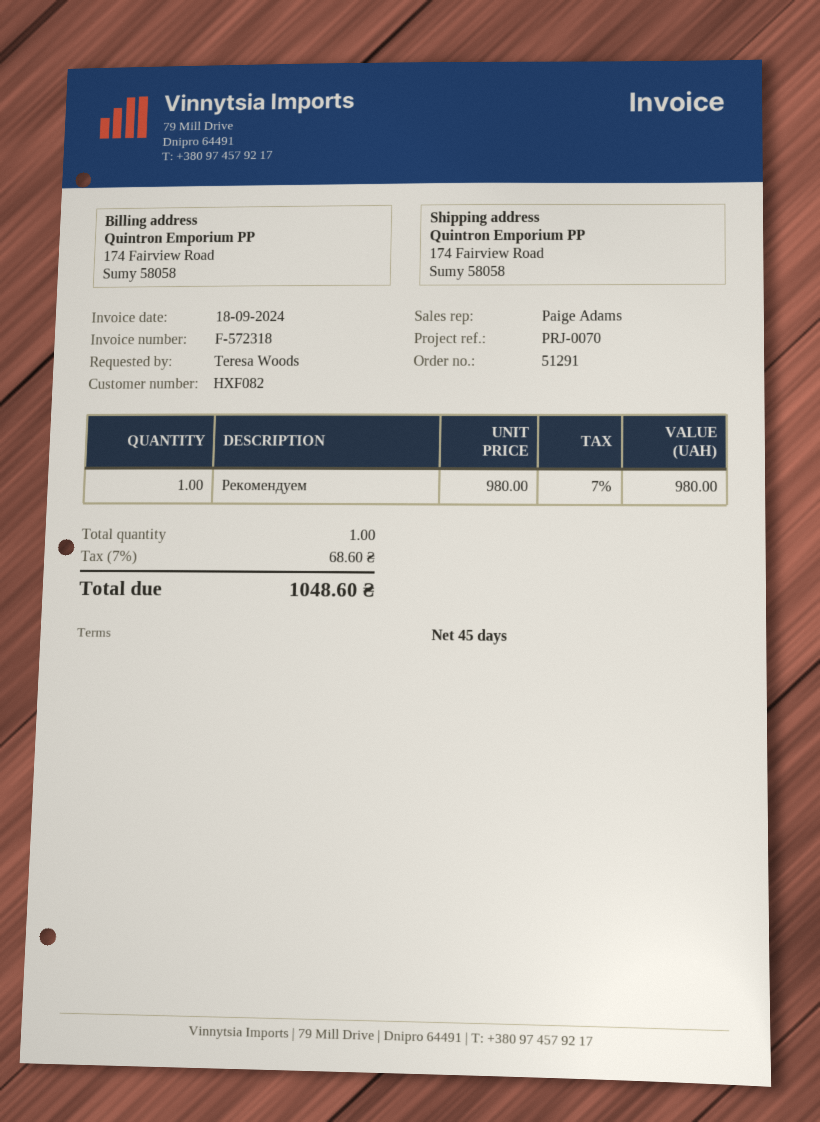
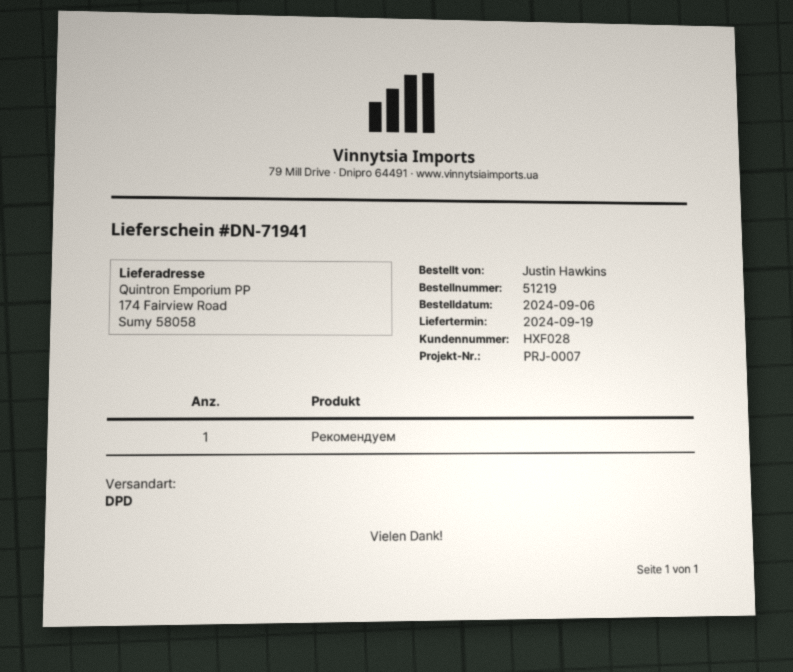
order number: 51291 -> 51219
customer number: HXF082 -> HXF028
reference: PRJ-0070 -> PRJ-0007
ordered by: Teresa Woods -> Justin Hawkins

